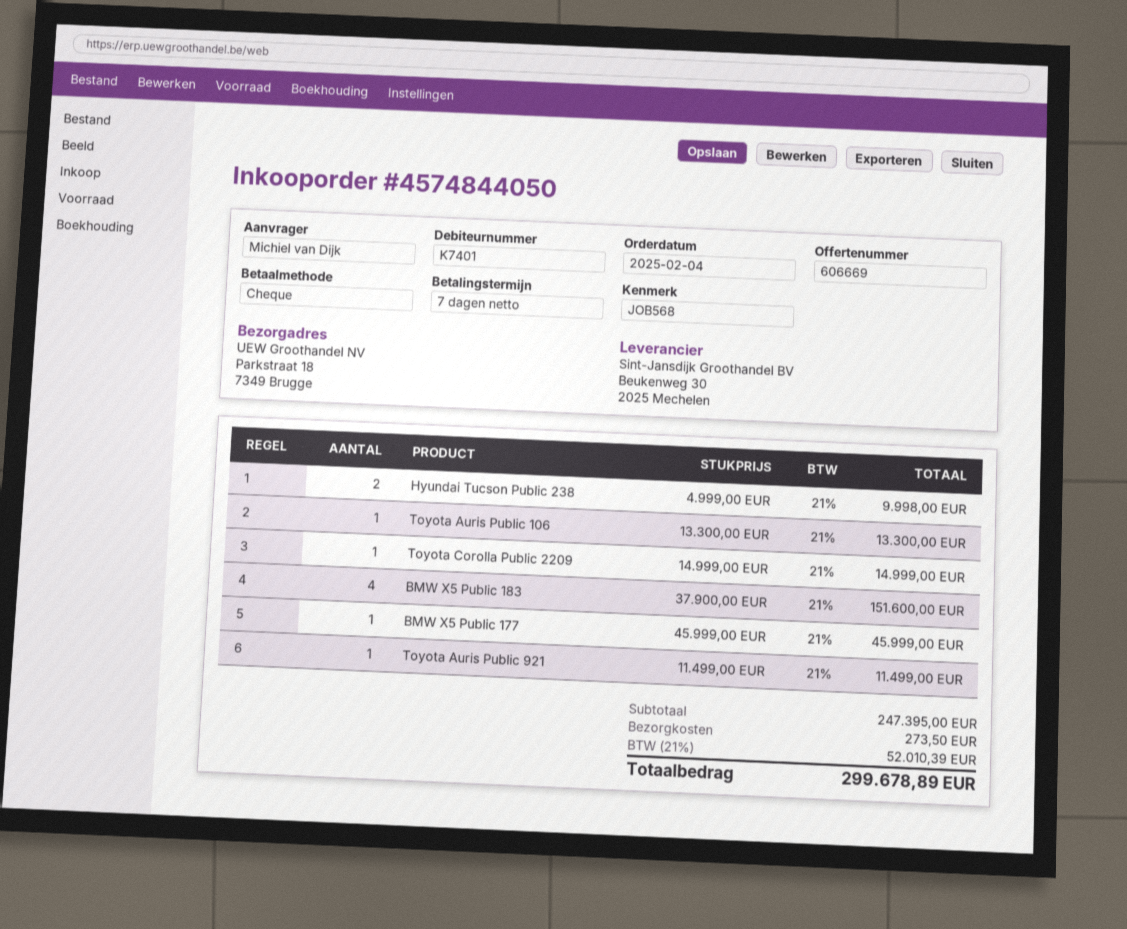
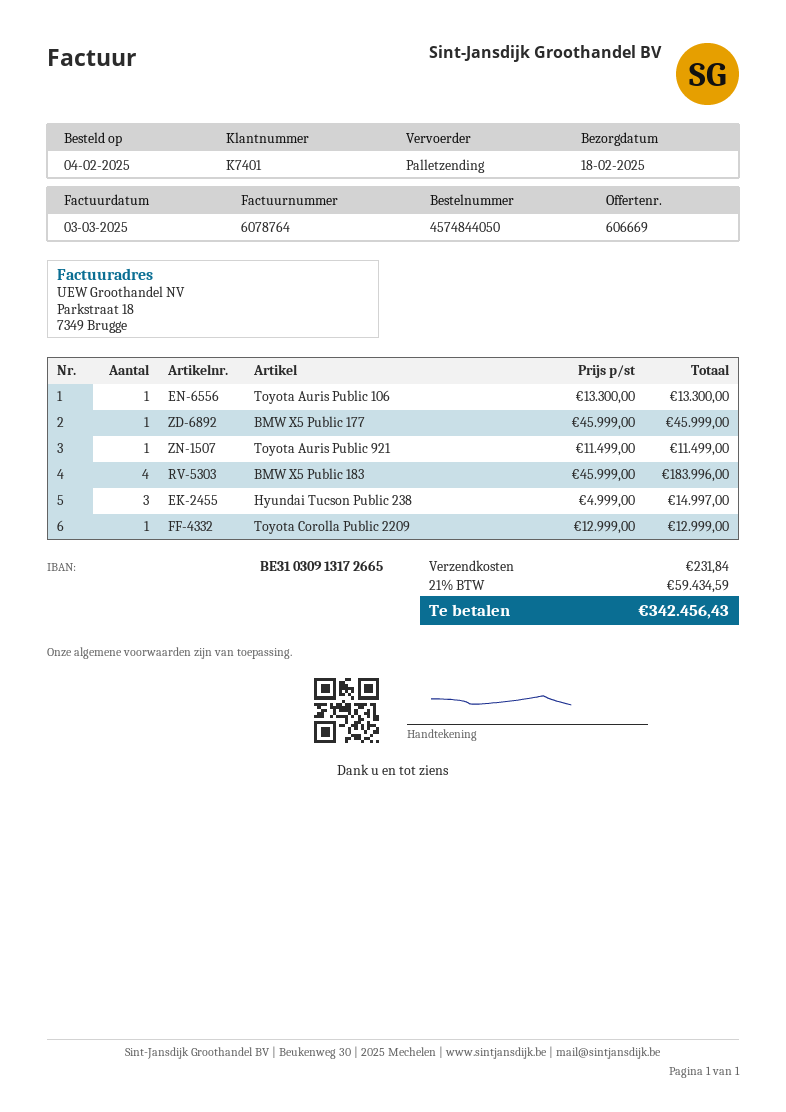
Hyundai Tucson Public 238: 2 x 4999.00 = 9998.00 -> 3 x 4999.00 = 14997.00
Toyota Corolla Public 2209: 1 x 14999.00 = 14999.00 -> 1 x 12999.00 = 12999.00
BMW X5 Public 183: 4 x 37900.00 = 151600.00 -> 4 x 45999.00 = 183996.00
shipping: 273.50 -> 231.84
tax: 21% = 52010.39 -> 21% = 59434.59
total: 299678.89 -> 342456.43

